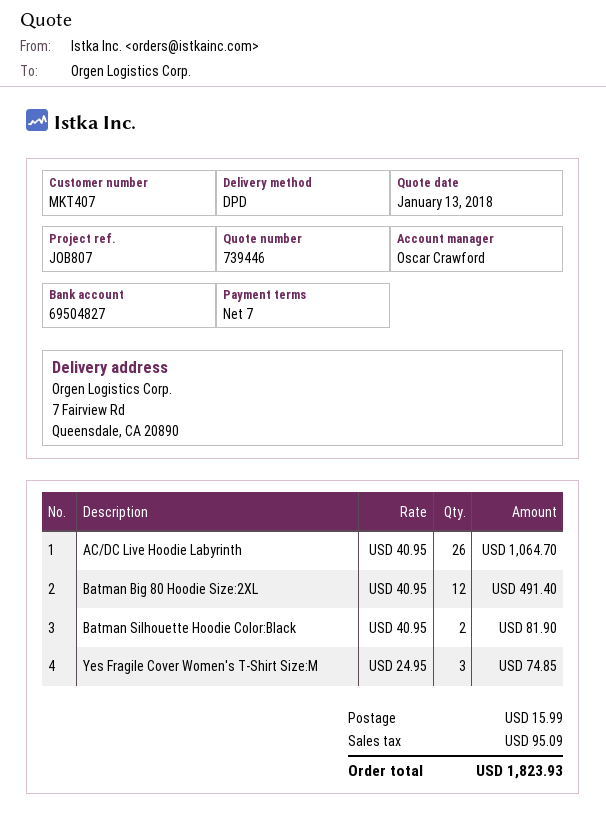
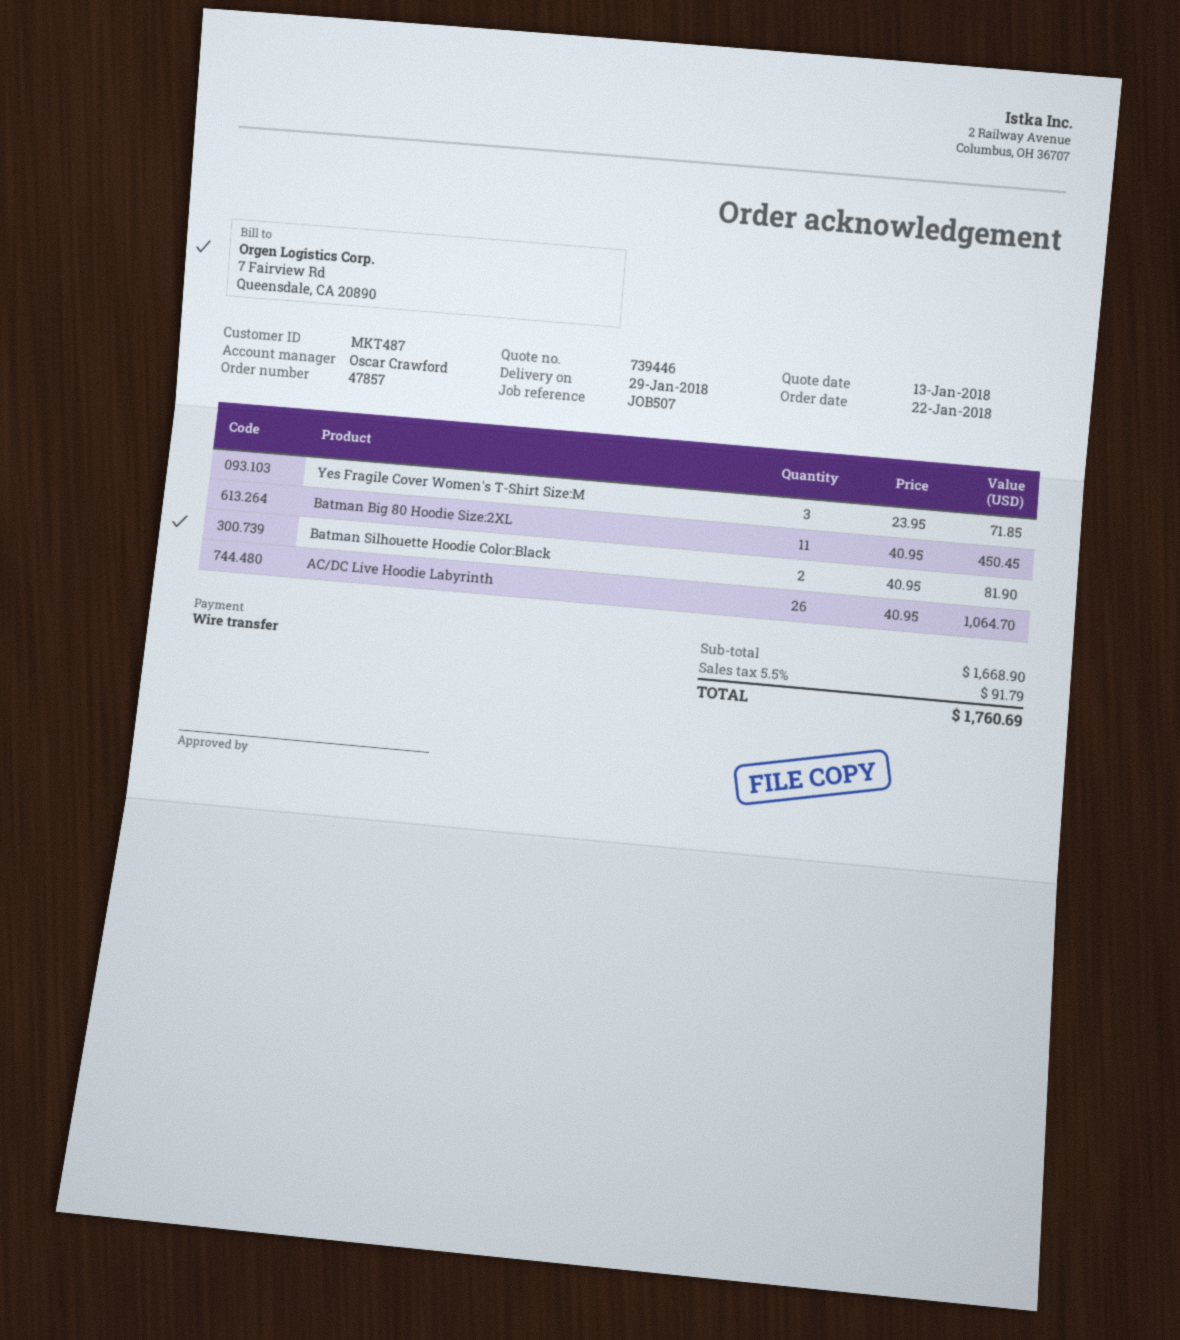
customer number: MKT407 -> MKT487
reference: JOB807 -> JOB507
Batman Big 80 Hoodie Size:2XL: 12 x 40.95 = 491.40 -> 11 x 40.95 = 450.45
Yes Fragile Cover Women's T-Shirt Size:M: 3 x 24.95 = 74.85 -> 3 x 23.95 = 71.85
shipping: 15.99 -> none
tax: 95.09 -> 91.79
total: 1823.93 -> 1760.69

